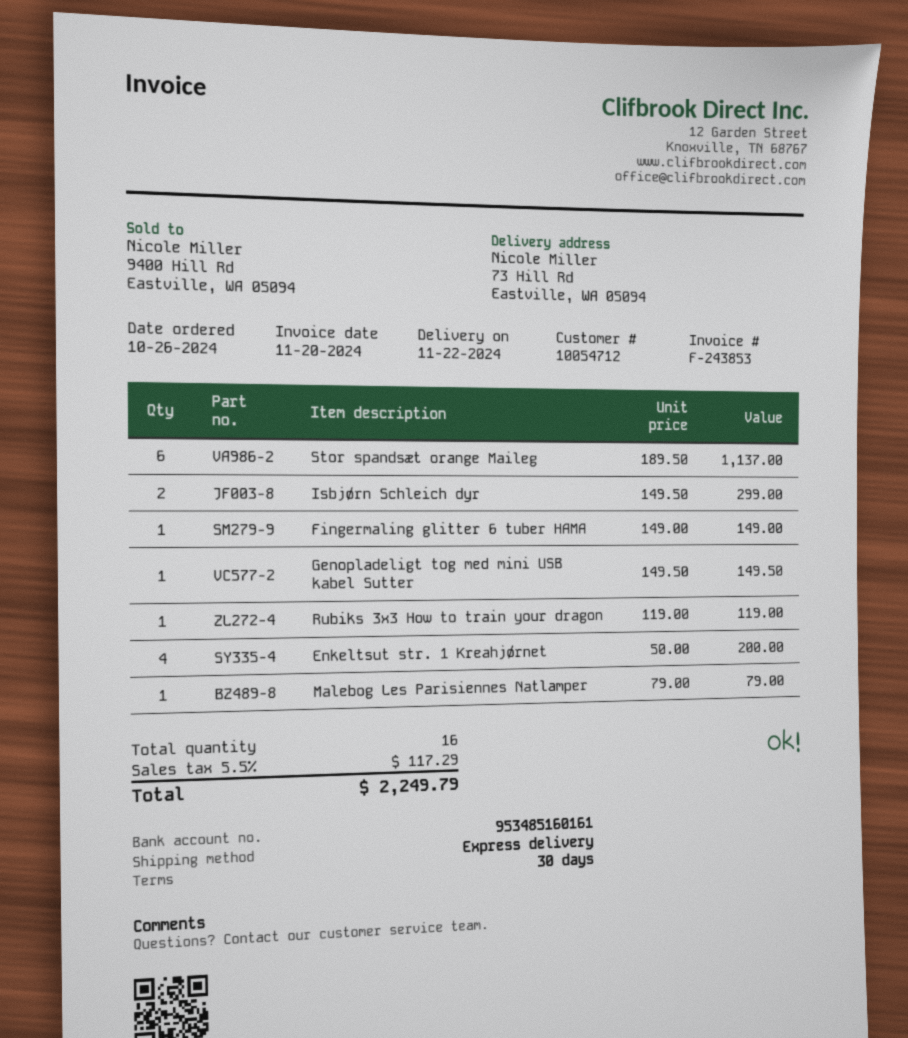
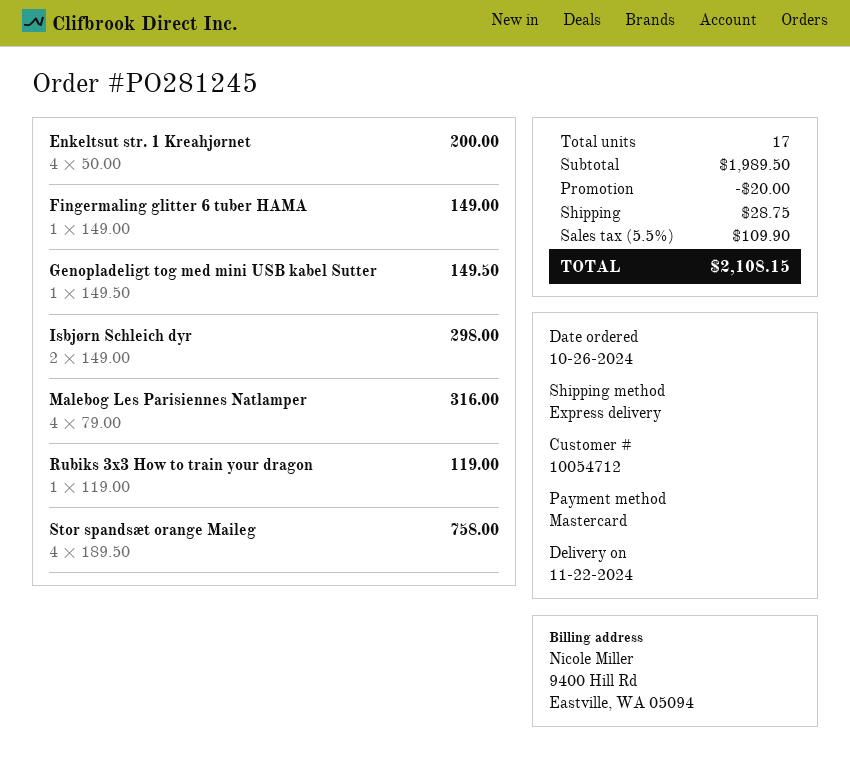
Stor spandsæt orange Maileg: 6 x 189.50 = 1137.00 -> 4 x 189.50 = 758.00
Isbjørn Schleich dyr: 2 x 149.50 = 299.00 -> 2 x 149.00 = 298.00
Malebog Les Parisiennes Natlamper: 1 x 79.00 = 79.00 -> 4 x 79.00 = 316.00
total quantity: 16 -> 17
discount: none -> 20.00
shipping: none -> 28.75
tax: 5.5% = 117.29 -> 5.5% = 109.90
total: 2249.79 -> 2108.15

